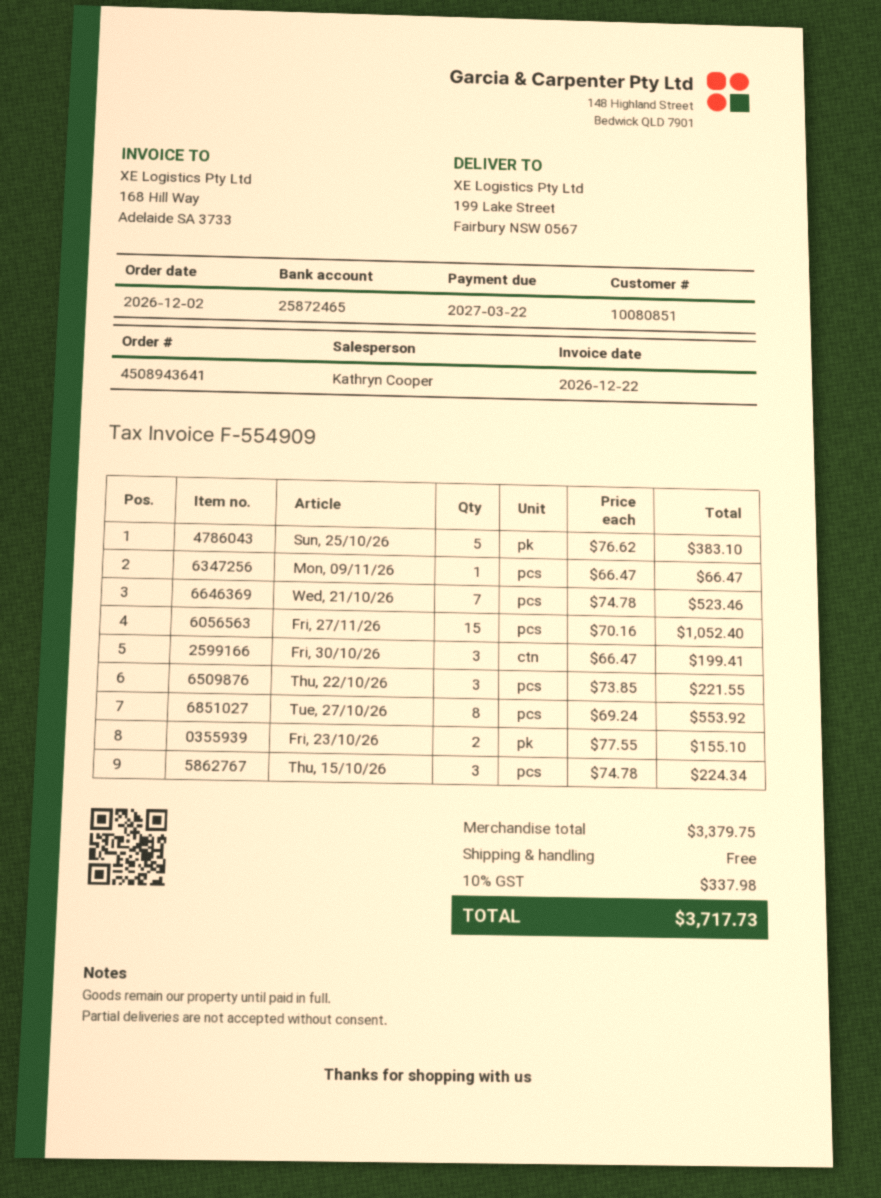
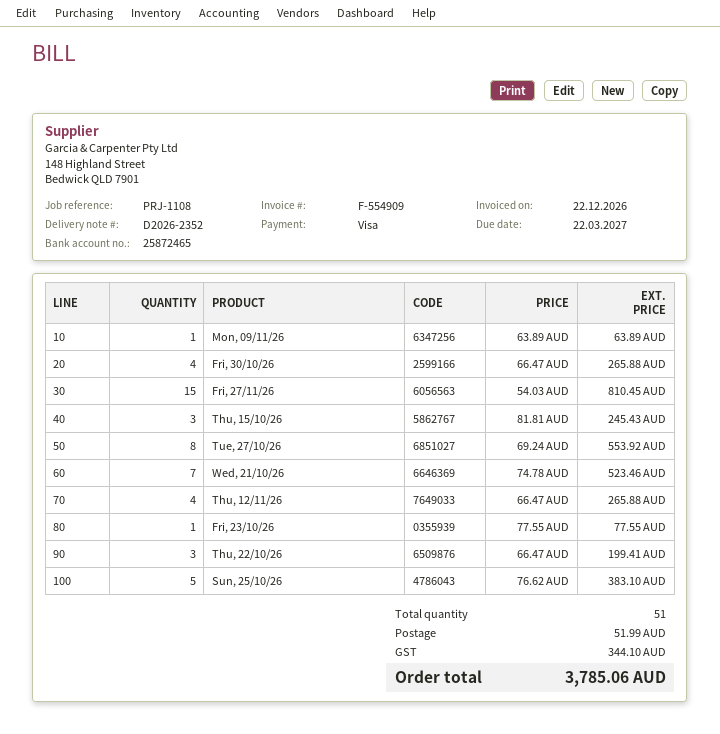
Mon, 09/11/26: 1 x 66.47 = 66.47 -> 1 x 63.89 = 63.89
Fri, 27/11/26: 15 x 70.16 = 1052.40 -> 15 x 54.03 = 810.45
Fri, 30/10/26: 3 x 66.47 = 199.41 -> 4 x 66.47 = 265.88
Thu, 22/10/26: 3 x 73.85 = 221.55 -> 3 x 66.47 = 199.41
Fri, 23/10/26: 2 x 77.55 = 155.10 -> 1 x 77.55 = 77.55
Thu, 15/10/26: 3 x 74.78 = 224.34 -> 3 x 81.81 = 245.43
Thu, 12/11/26: none -> 4 x 66.47 = 265.88
shipping: 0.00 -> 51.99
tax: 337.98 -> 344.10
total: 3717.73 -> 3785.06

